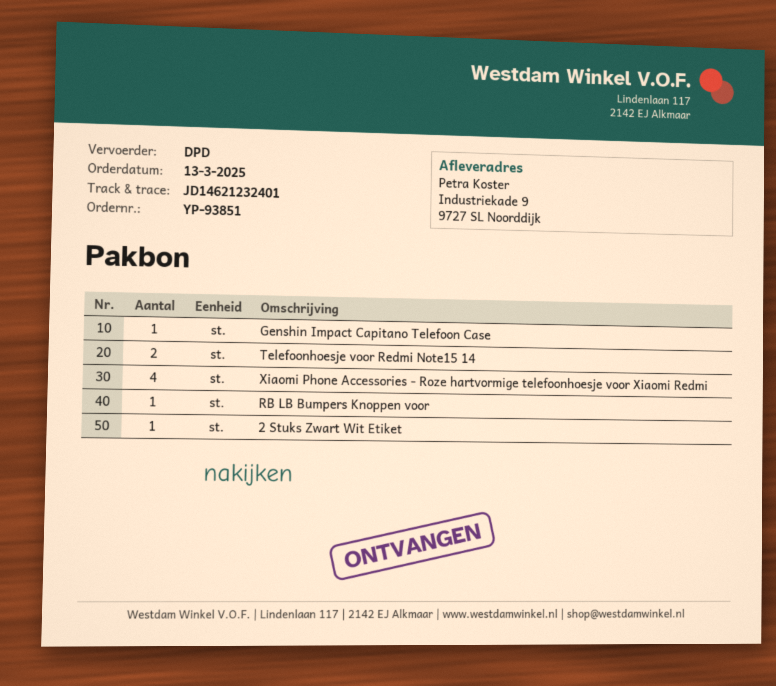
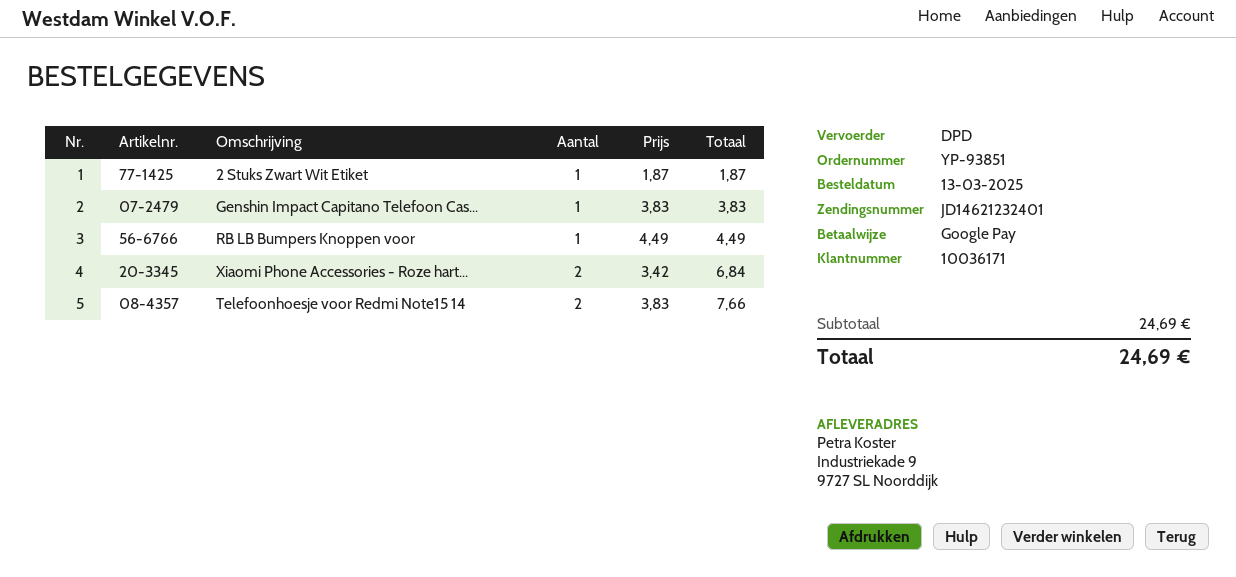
Xiaomi Phone Accessories - Roze hartvormige telefoonhoesje voor Xiaomi Redmi: 4 -> 2

